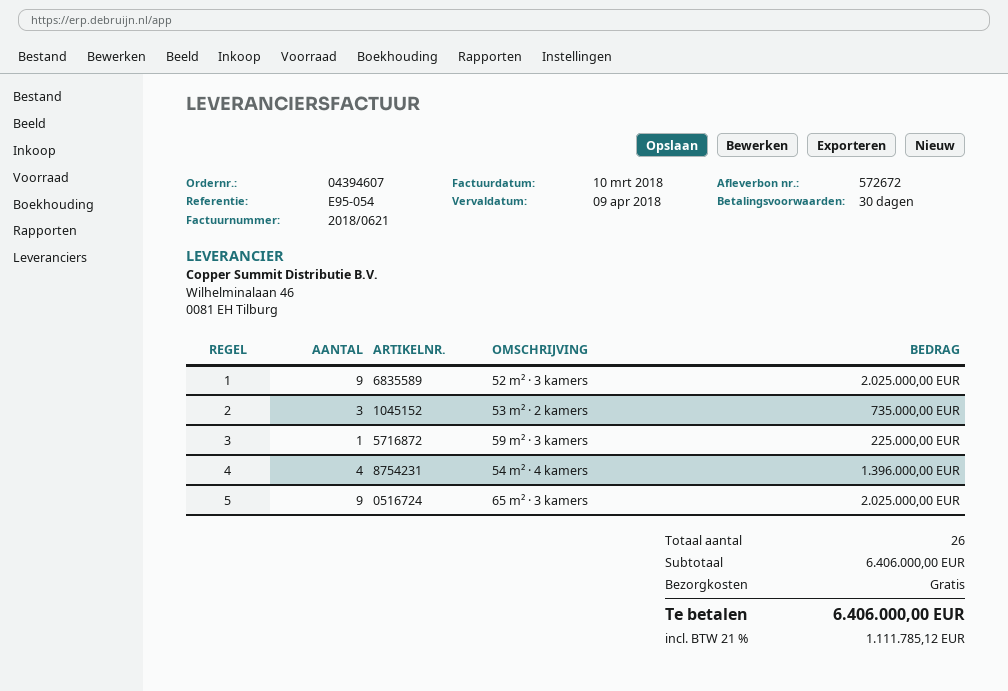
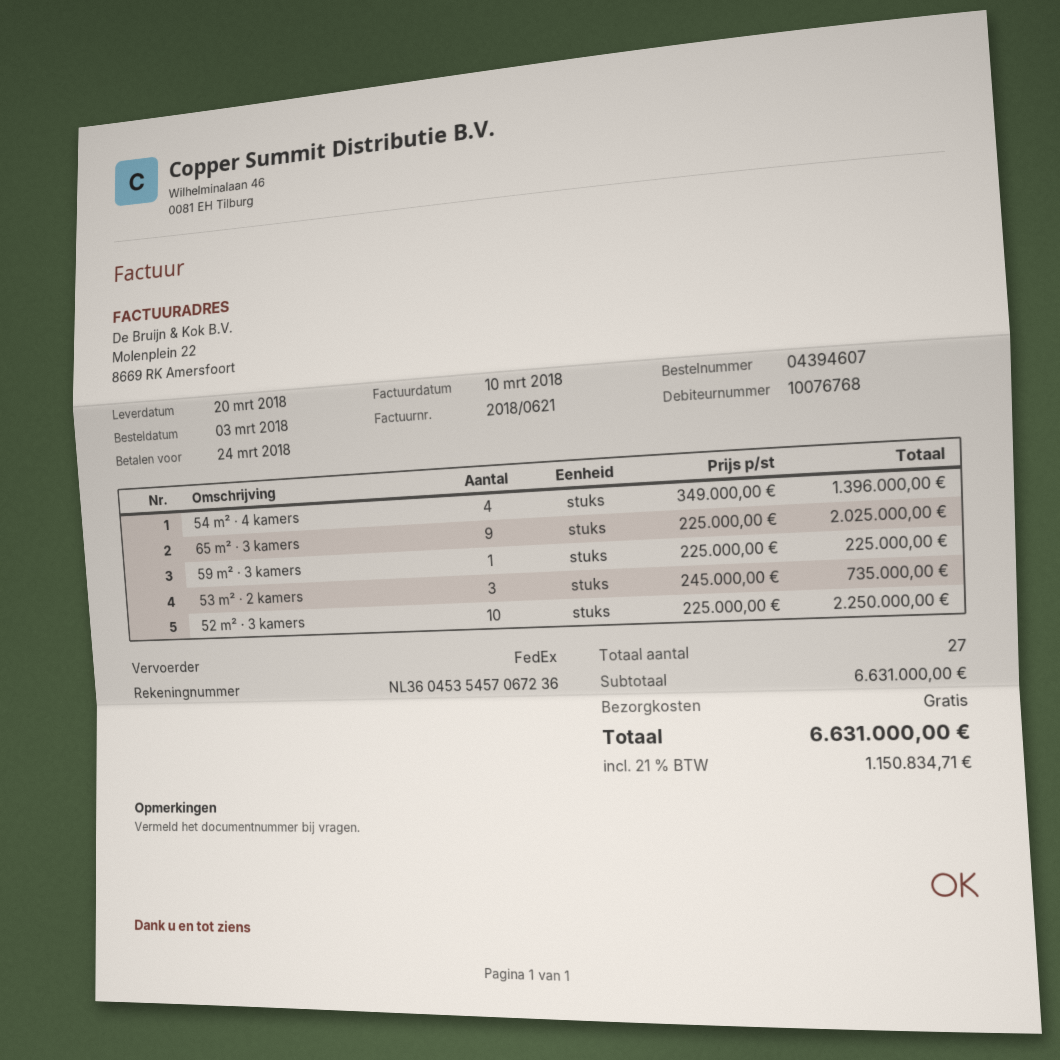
due date: 2018-04-09 -> 2018-03-24
52 m² · 3 kamers: 9 for 2025000.00 -> 10 for 2250000.00
total quantity: 26 -> 27
subtotal: 6406000.00 -> 6631000.00
tax: 21% = 1111785.12 -> 21% = 1150834.71
total: 6406000.00 -> 6631000.00

